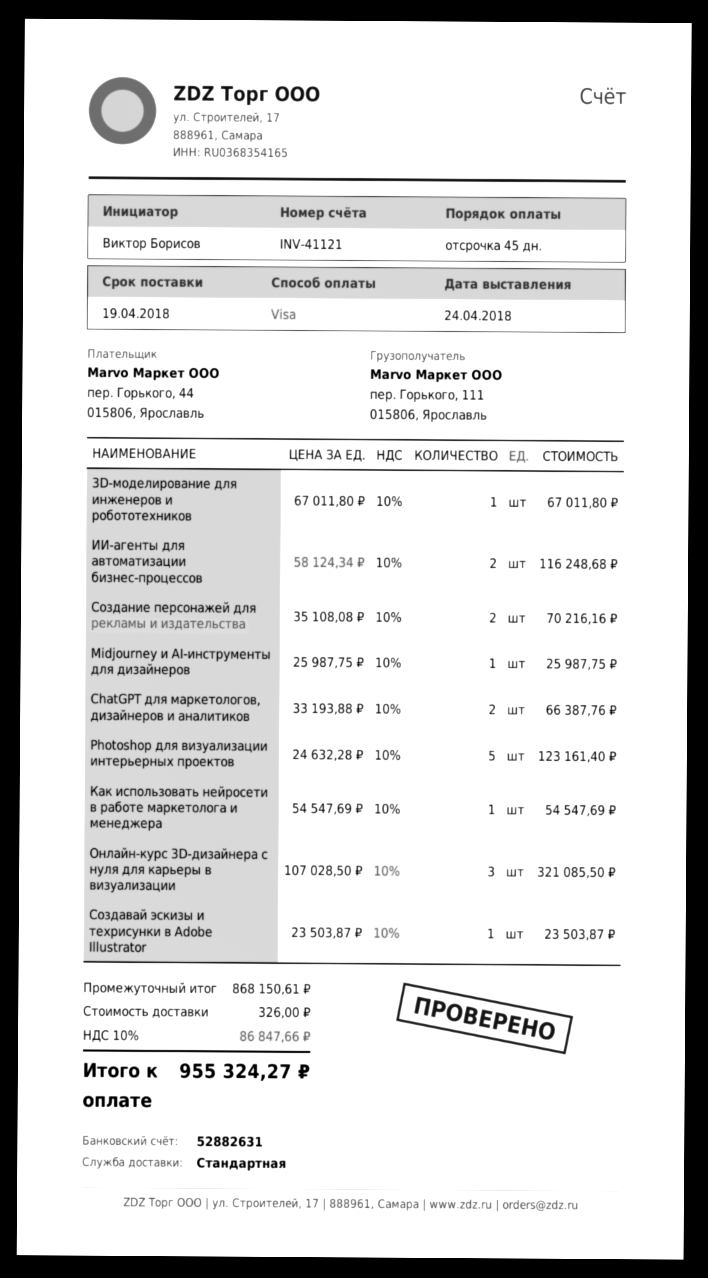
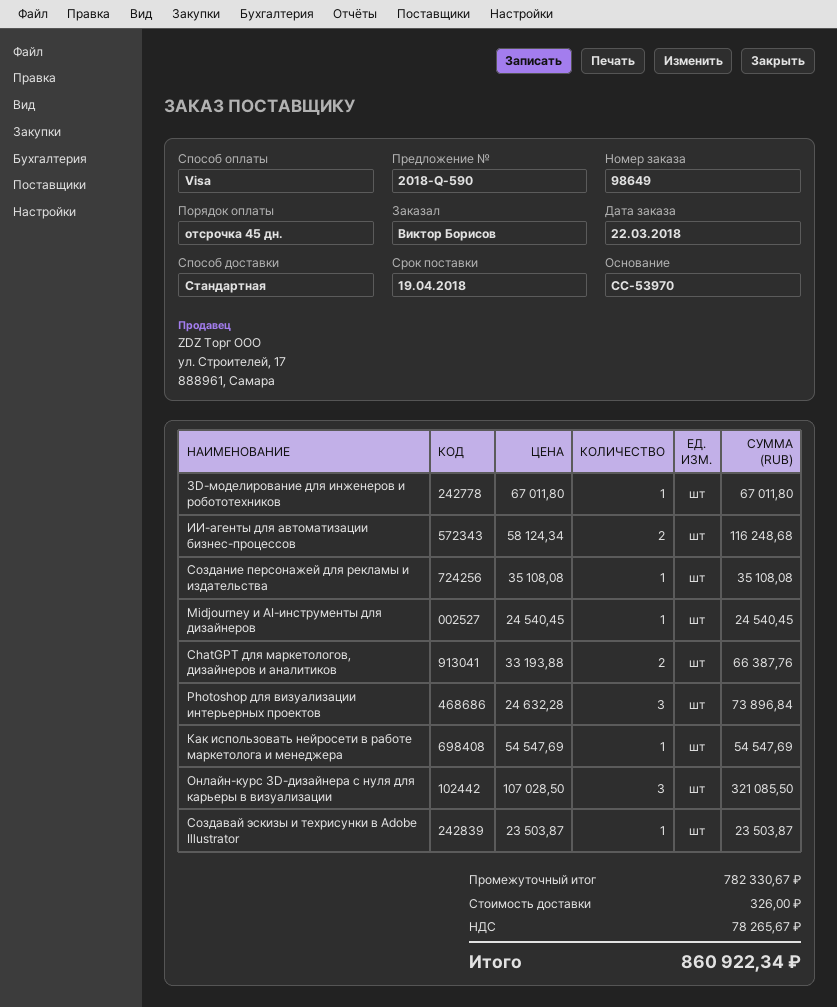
Создание персонажей для рекламы и издательства: 2 x 35108.08 = 70216.16 -> 1 x 35108.08 = 35108.08
Midjourney и AI-инструменты для дизайнеров: 1 x 25987.75 = 25987.75 -> 1 x 24540.45 = 24540.45
Photoshop для визуализации интерьерных проектов: 5 x 24632.28 = 123161.40 -> 3 x 24632.28 = 73896.84
subtotal: 868150.61 -> 782330.67
tax: 86847.66 -> 78265.67
total: 955324.27 -> 860922.34

